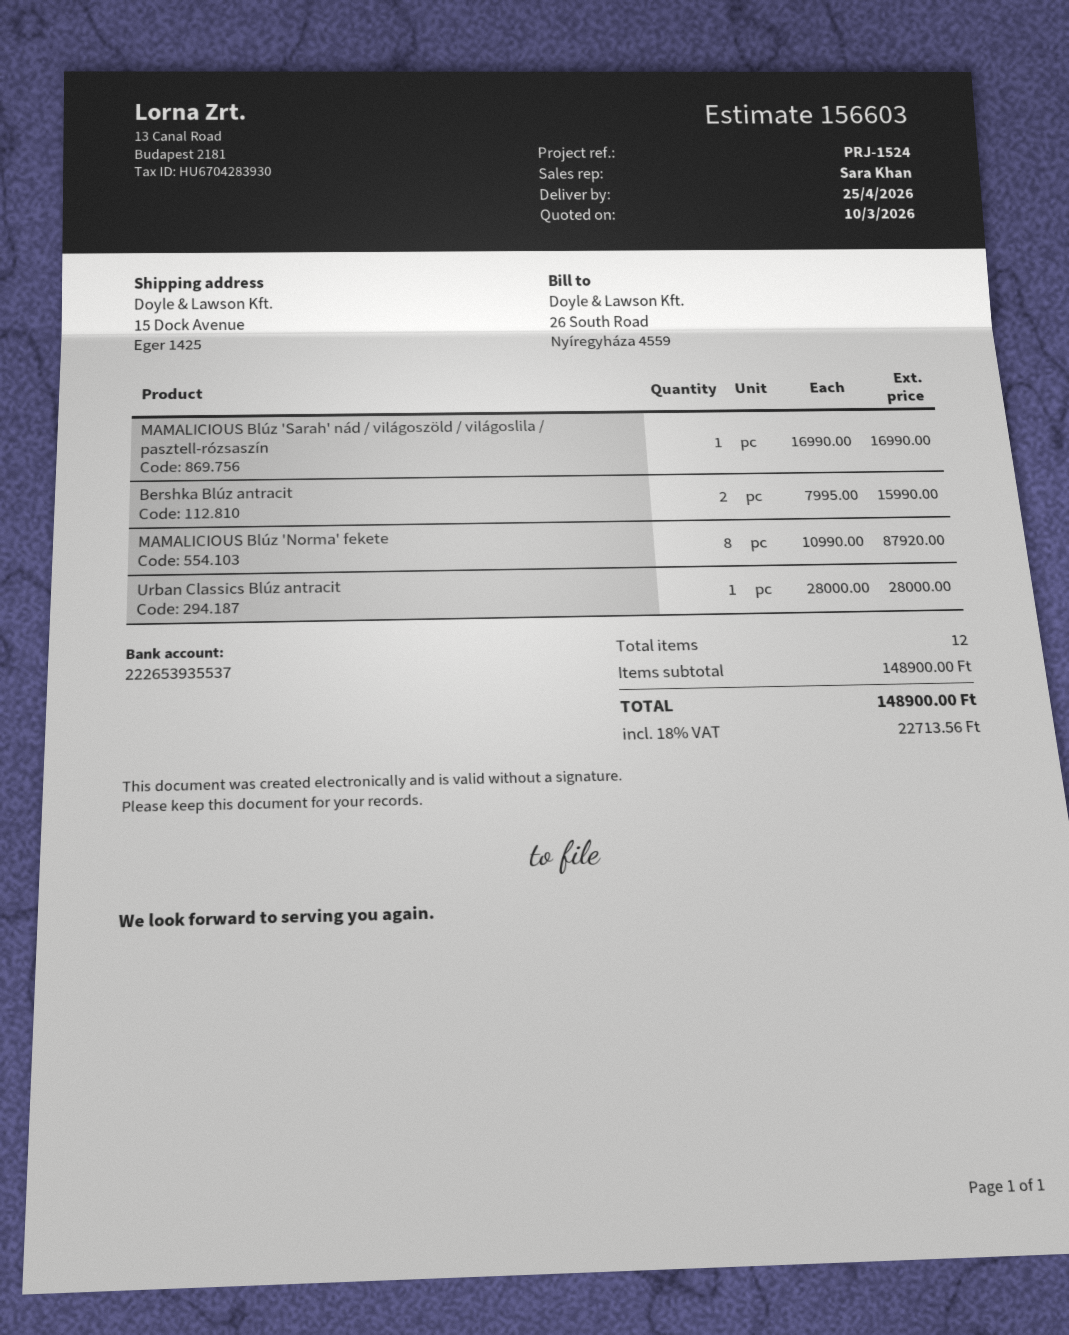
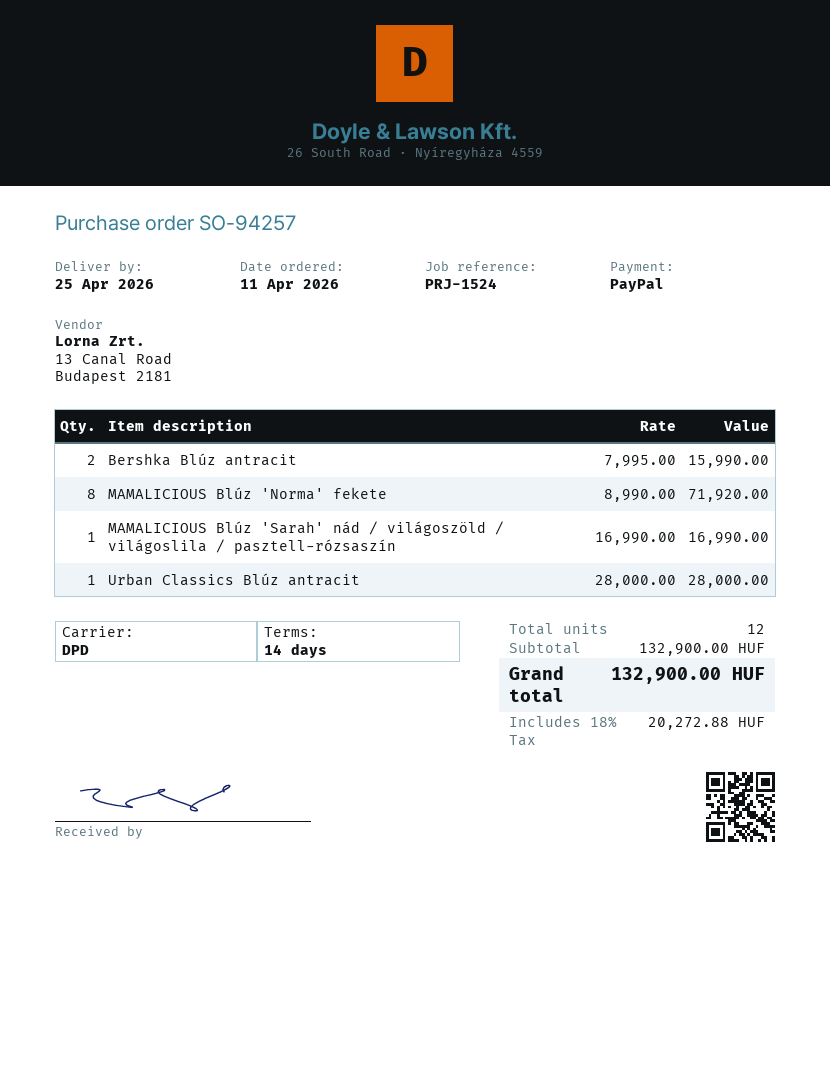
MAMALICIOUS Blúz 'Norma' fekete: 8 x 10990.00 = 87920.00 -> 8 x 8990.00 = 71920.00
subtotal: 148900.00 -> 132900.00
tax: 18% = 22713.56 -> 18% = 20272.88
total: 148900.00 -> 132900.00

